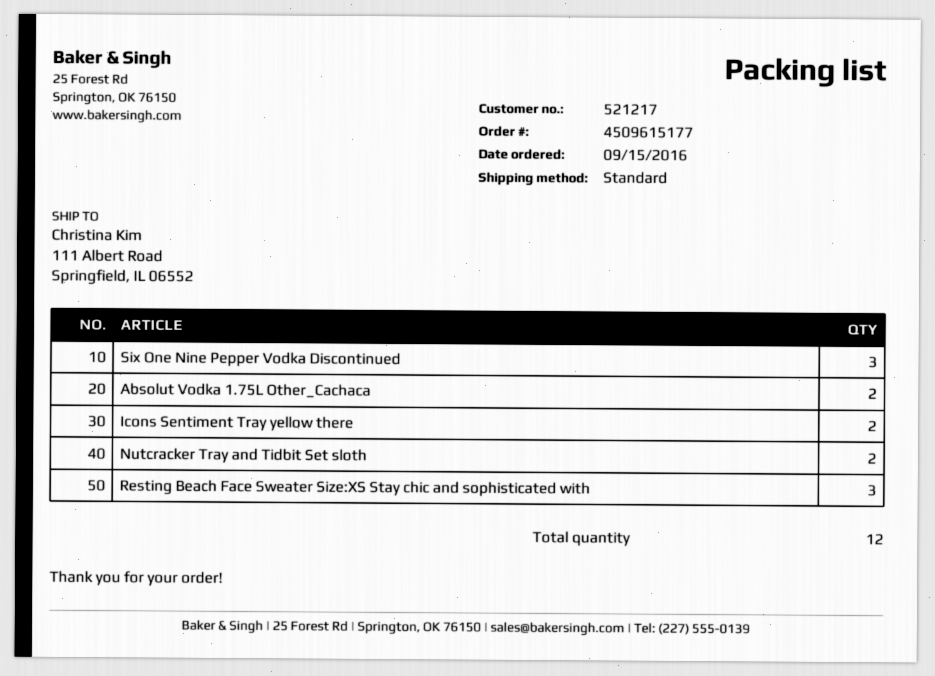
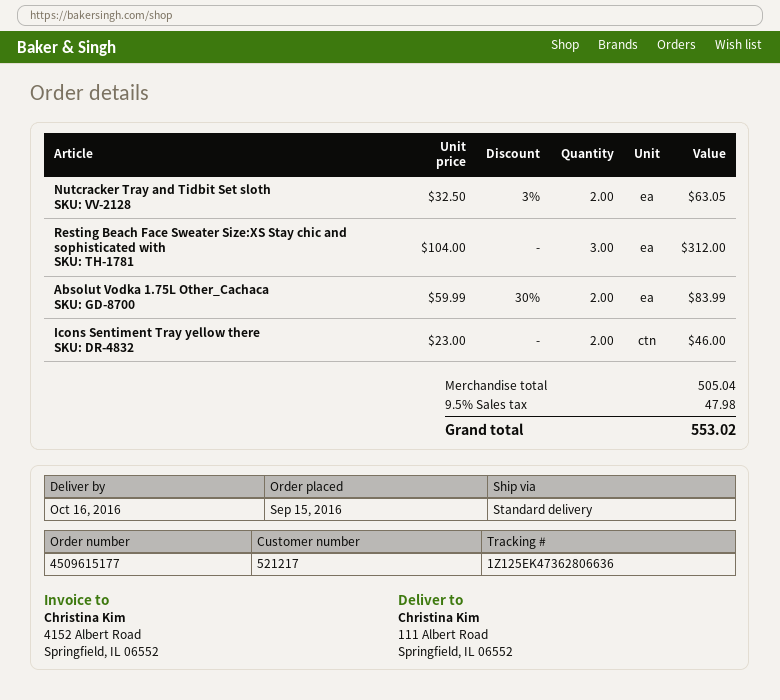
Six One Nine Pepper Vodka Discontinued: 3 -> none

